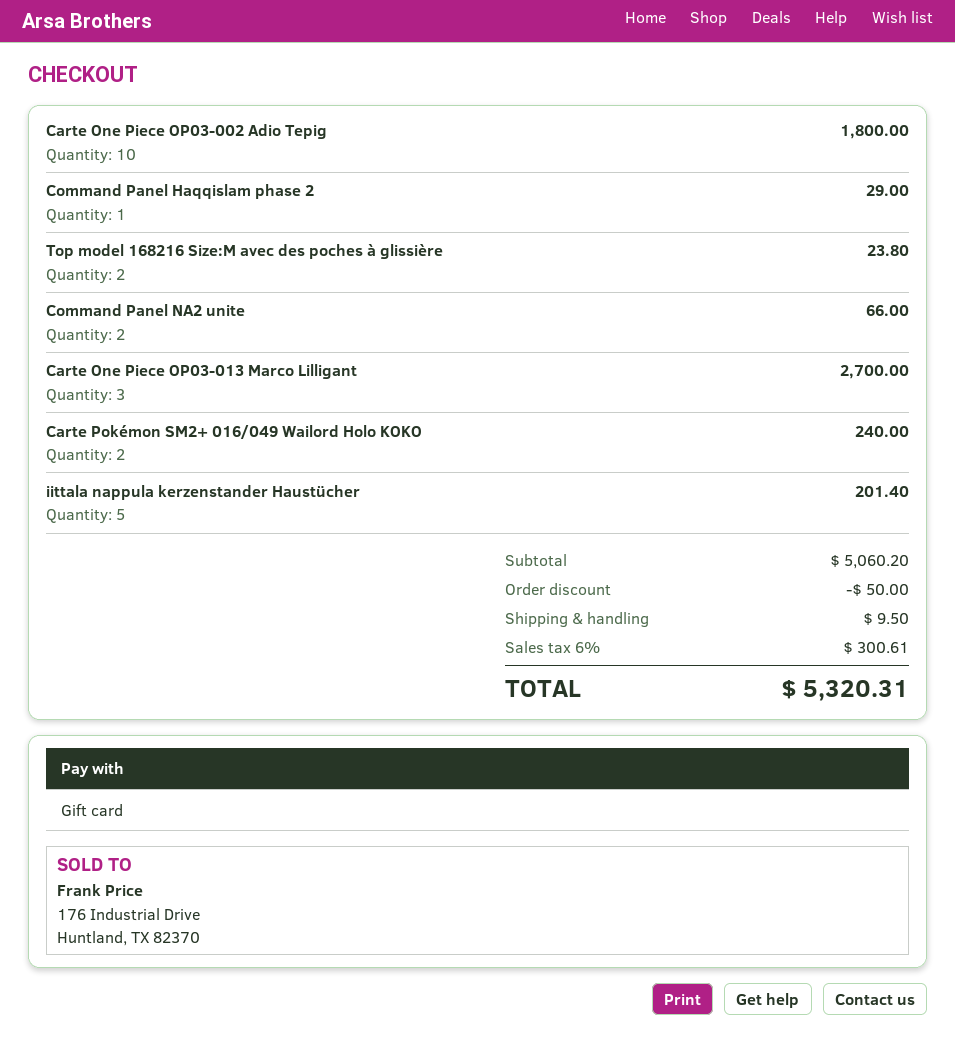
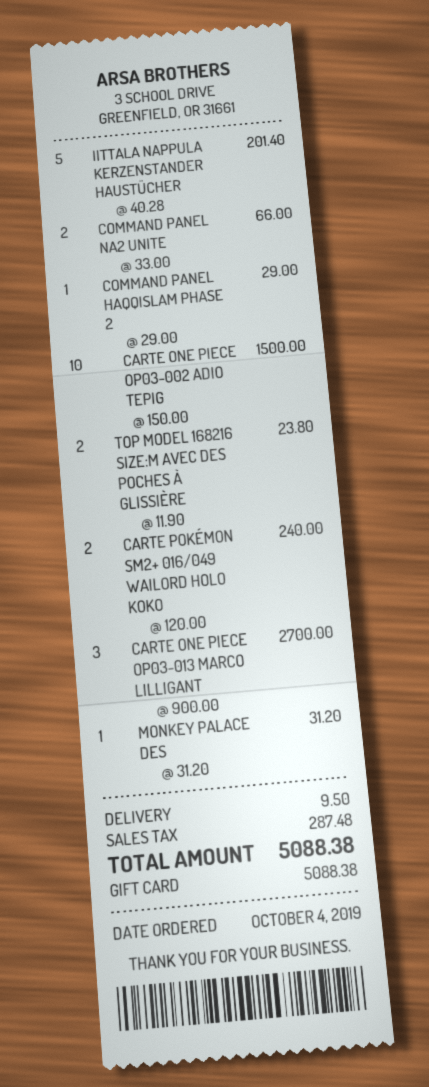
Carte One Piece OP03-002 Adio Tepig: 10 for 1800.00 -> 10 for 1500.00
MONKEY PALACE DES: none -> 1 for 31.20
discount: 50.00 -> none
tax: 300.61 -> 287.48
total: 5320.31 -> 5088.38

